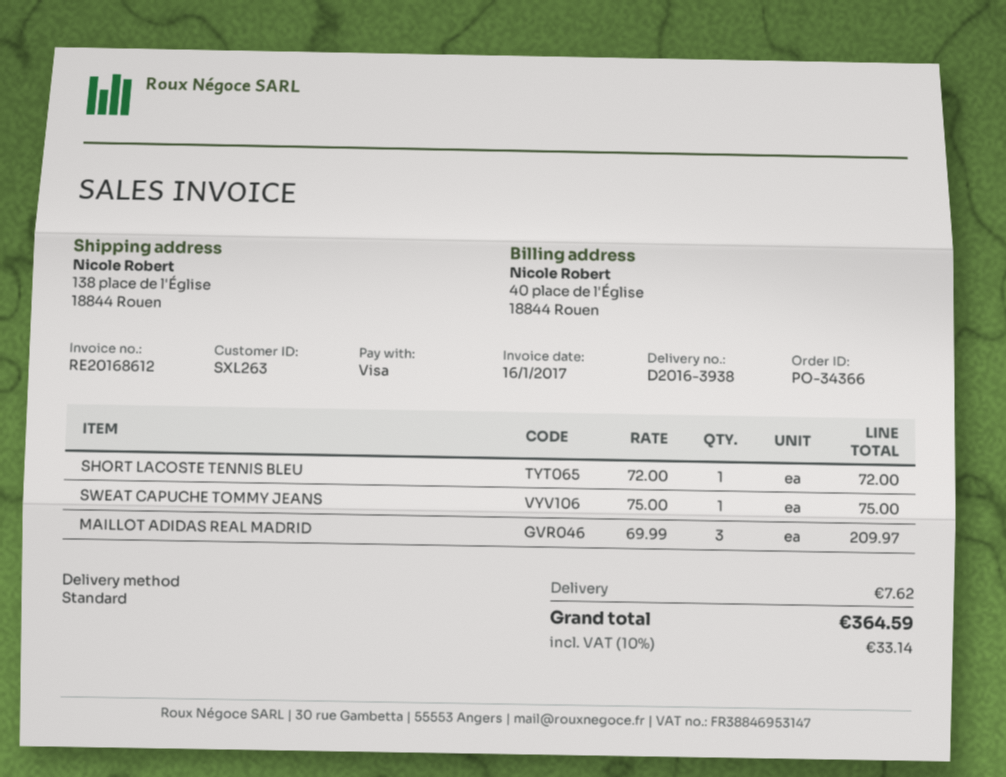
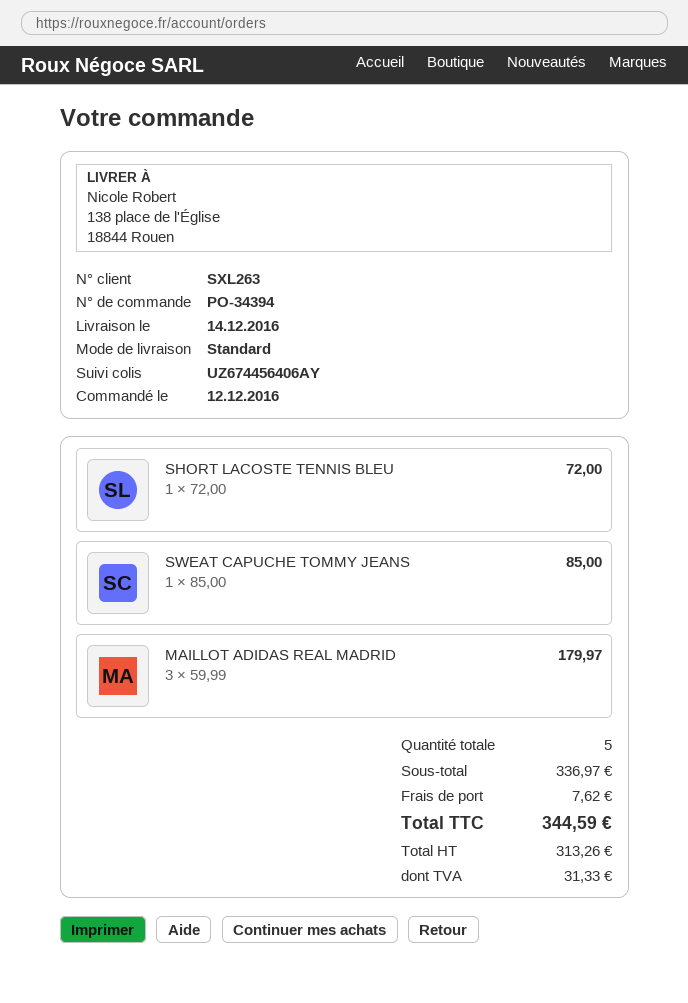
order number: PO-34366 -> PO-34394
SWEAT CAPUCHE TOMMY JEANS: 1 x 75.00 = 75.00 -> 1 x 85.00 = 85.00
MAILLOT ADIDAS REAL MADRID: 3 x 69.99 = 209.97 -> 3 x 59.99 = 179.97
tax: 33.14 -> 31.33
total: 364.59 -> 344.59

